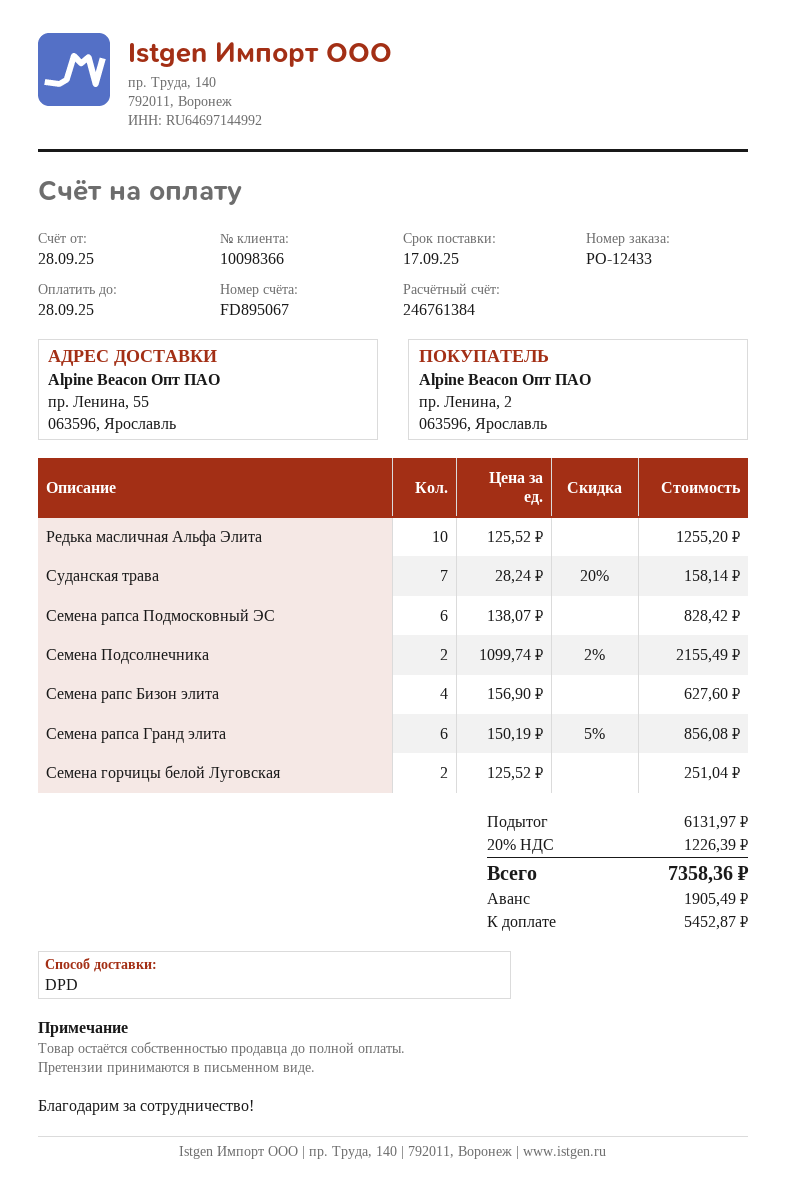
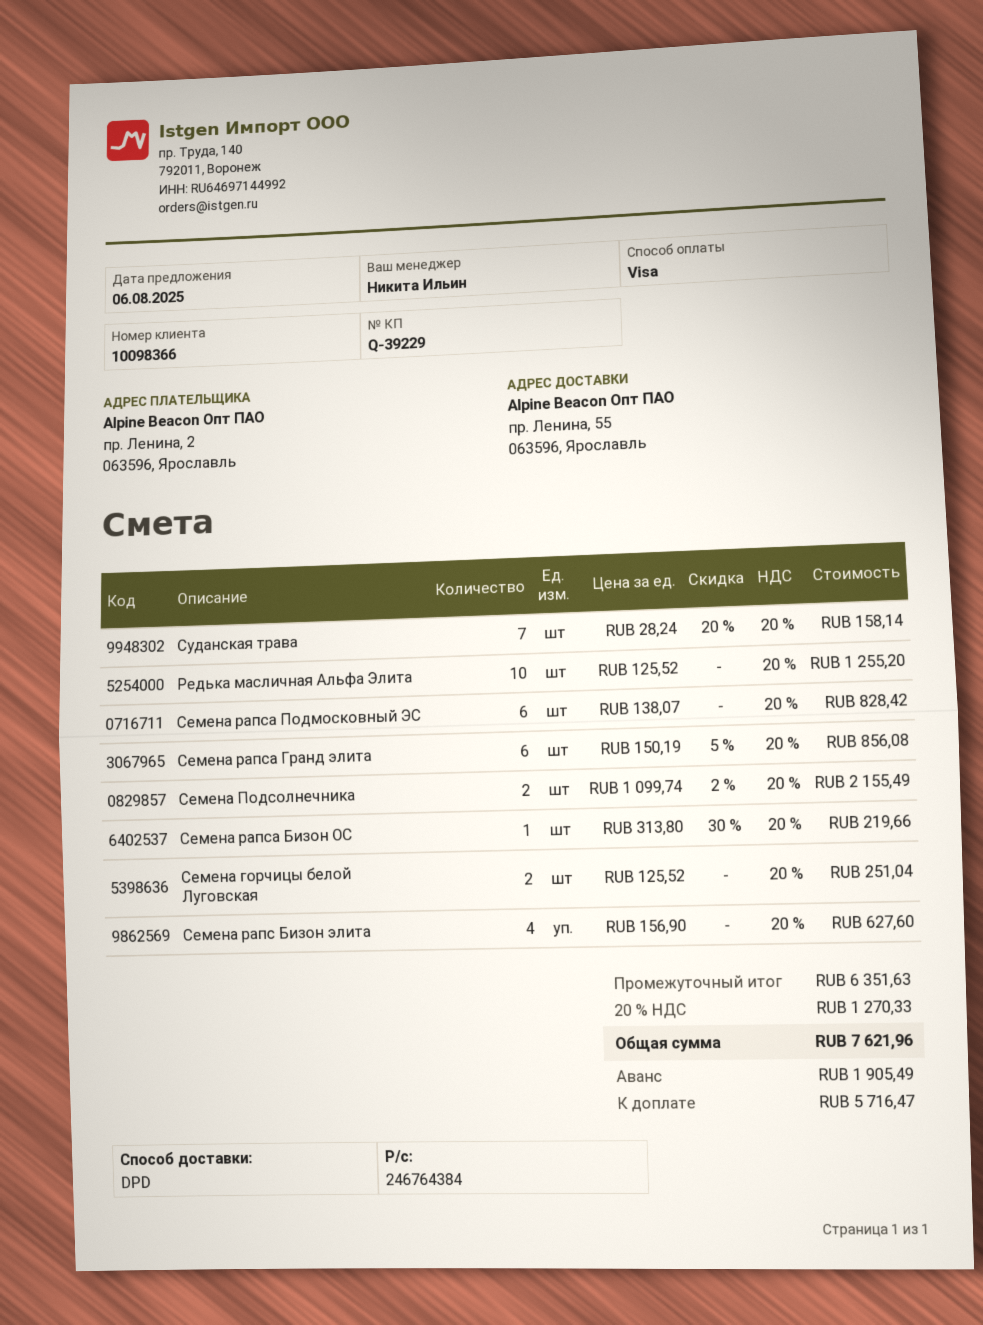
bank account: 246761384 -> 246764384
Семена рапса Бизон ОС: none -> 1 x 313.80 - 30% = 219.66
subtotal: 6131.97 -> 6351.63
tax: 20% = 1226.39 -> 20% = 1270.33
total: 7358.36 -> 7621.96
balance: 5452.87 -> 5716.47

